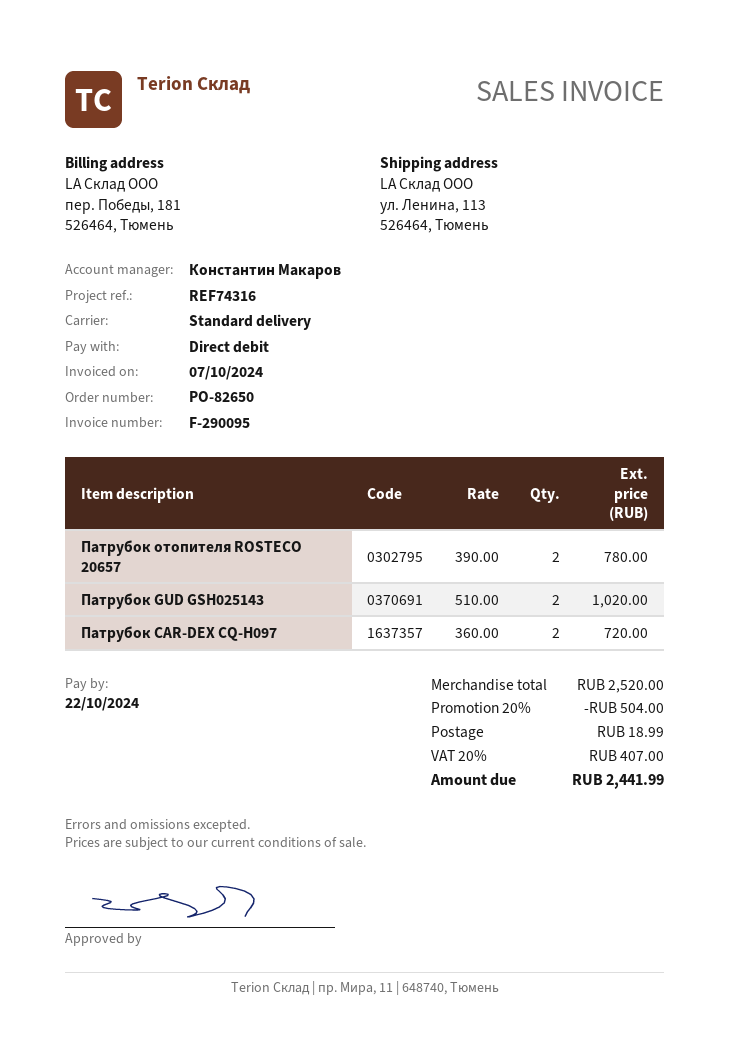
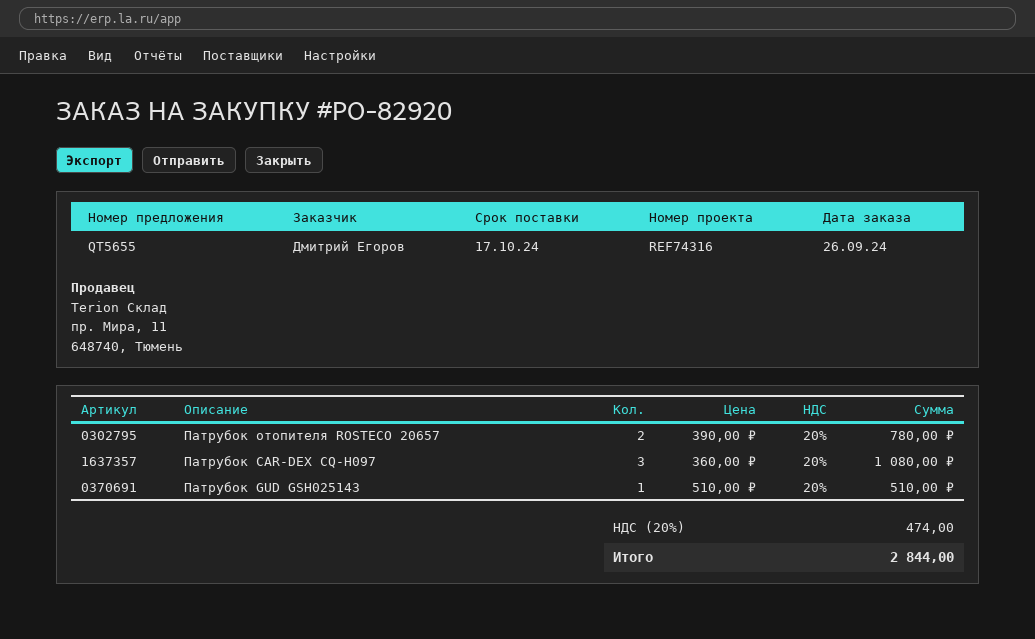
order number: PO-82650 -> PO-82920
Патрубок GUD GSH025143: 2 x 510.00 = 1020.00 -> 1 x 510.00 = 510.00
Патрубок CAR-DEX CQ-H097: 2 x 360.00 = 720.00 -> 3 x 360.00 = 1080.00
discount: 20% = 504.00 -> none
shipping: 18.99 -> none
tax: 20% = 407.00 -> 20% = 474.00
total: 2441.99 -> 2844.00

